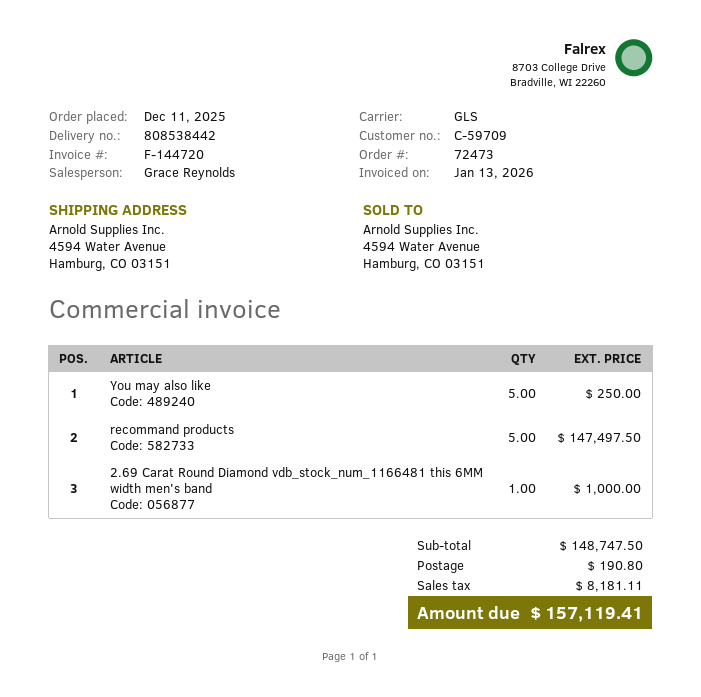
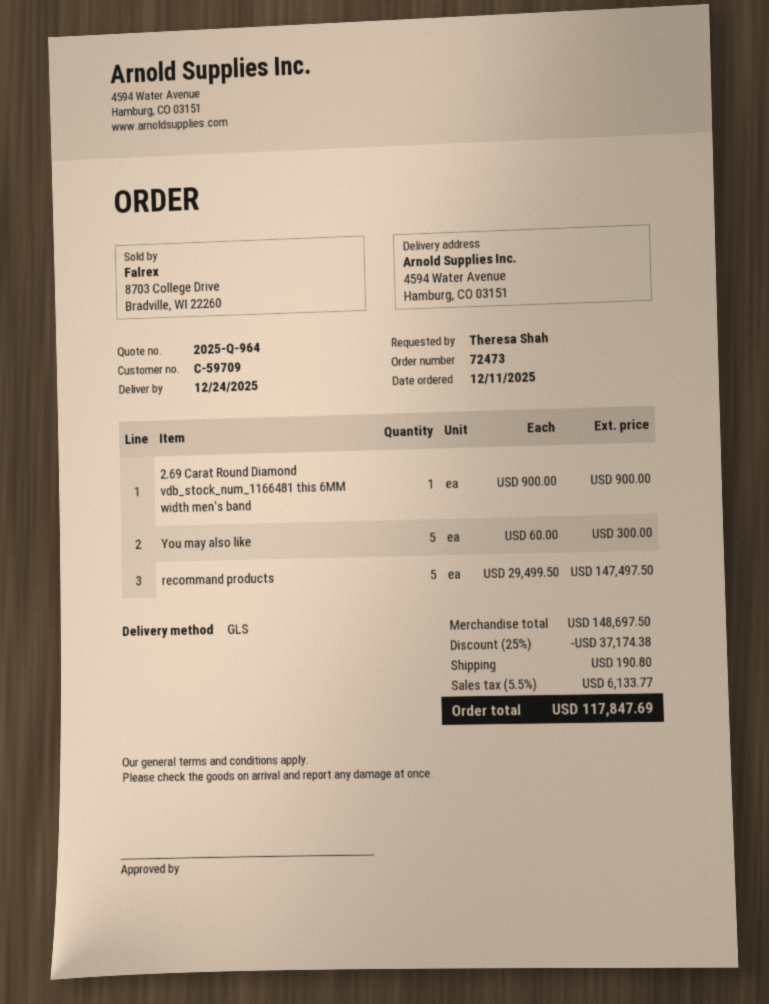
You may also like: 5 for 250.00 -> 5 for 300.00
2.69 Carat Round Diamond vdb_stock_num_1166481 this 6MM width men's band: 1 for 1000.00 -> 1 for 900.00
subtotal: 148747.50 -> 148697.50
discount: none -> 25% = 37174.38
tax: 8181.11 -> 6133.77
total: 157119.41 -> 117847.69

